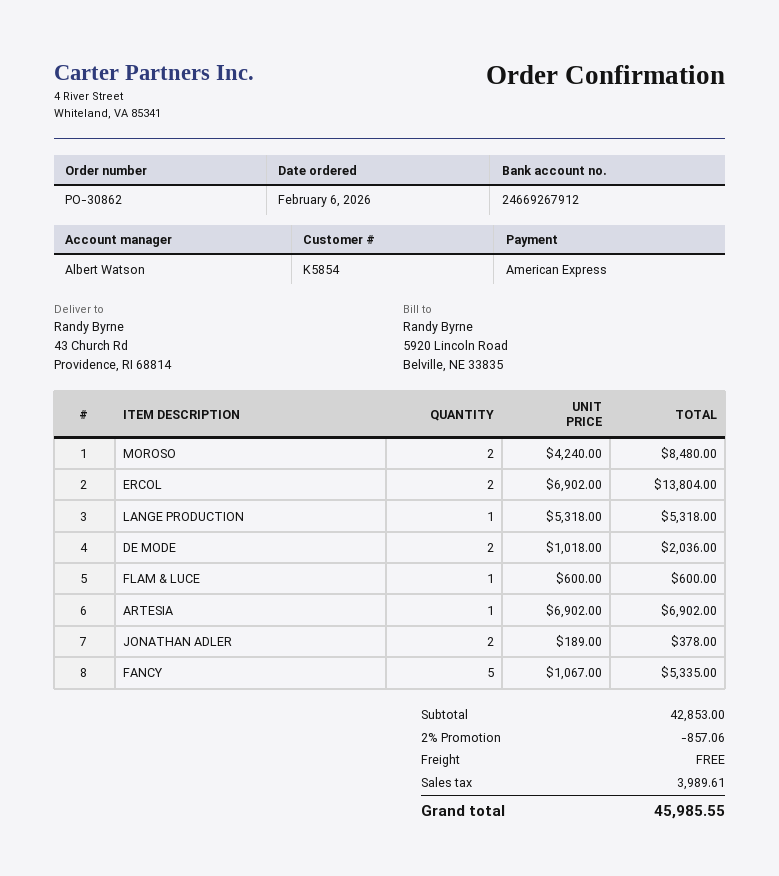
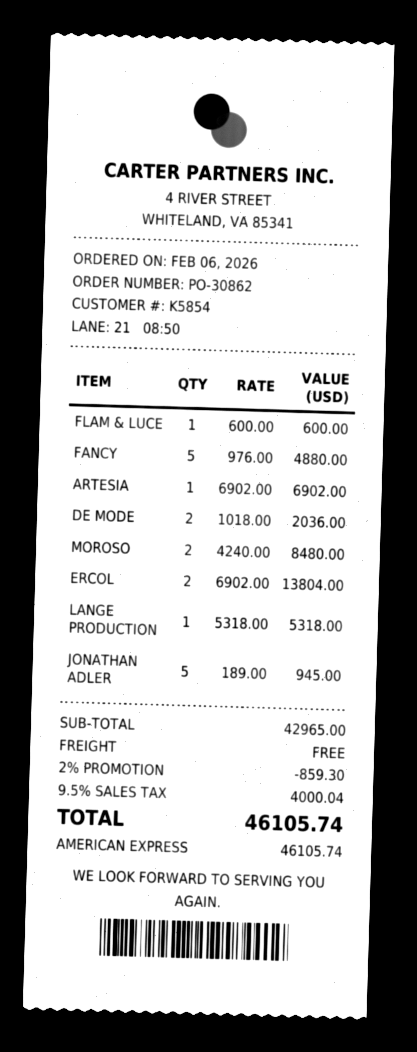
JONATHAN ADLER: 2 x 189.00 = 378.00 -> 5 x 189.00 = 945.00
FANCY: 5 x 1067.00 = 5335.00 -> 5 x 976.00 = 4880.00
subtotal: 42853.00 -> 42965.00
discount: 2% = 857.06 -> 2% = 859.30
tax: 3989.61 -> 4000.04
total: 45985.55 -> 46105.74

